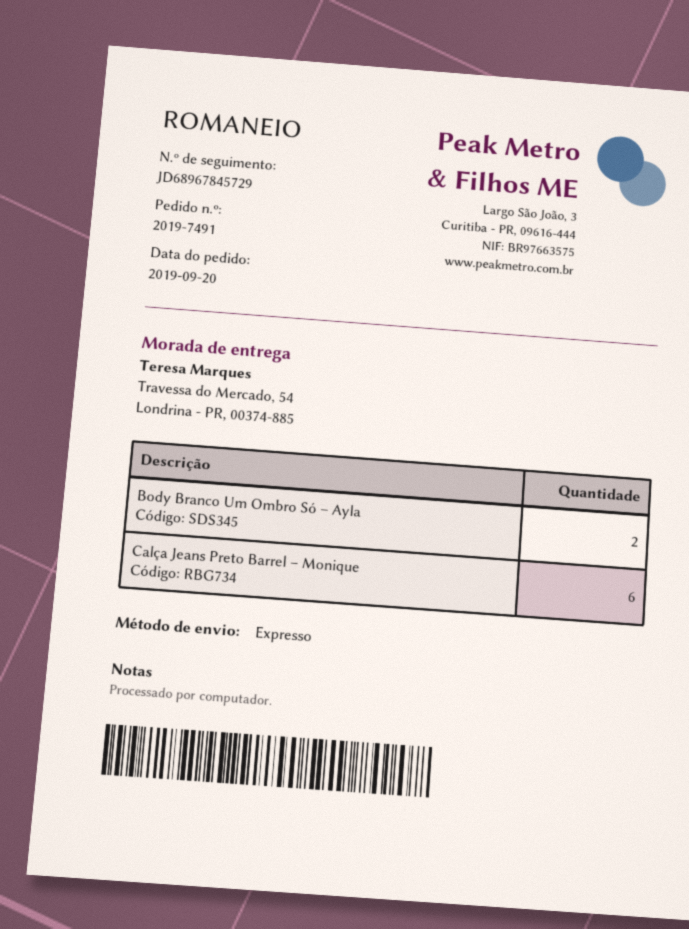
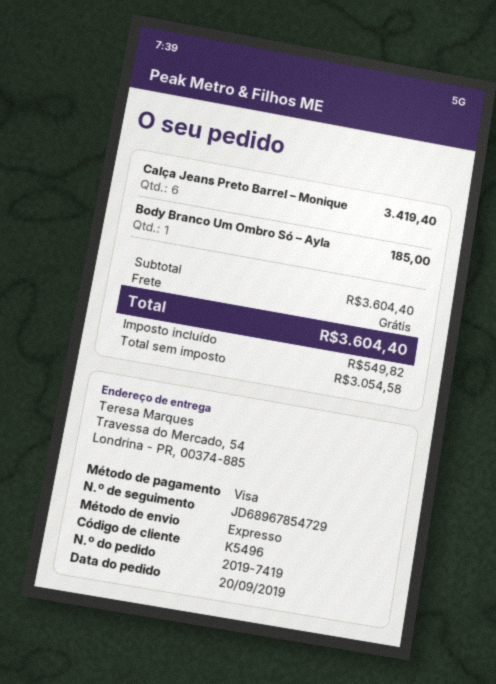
order number: 2019-7491 -> 2019-7419
tracking number: JD68967845729 -> JD68967854729
Body Branco Um Ombro Só – Ayla: 2 -> 1

